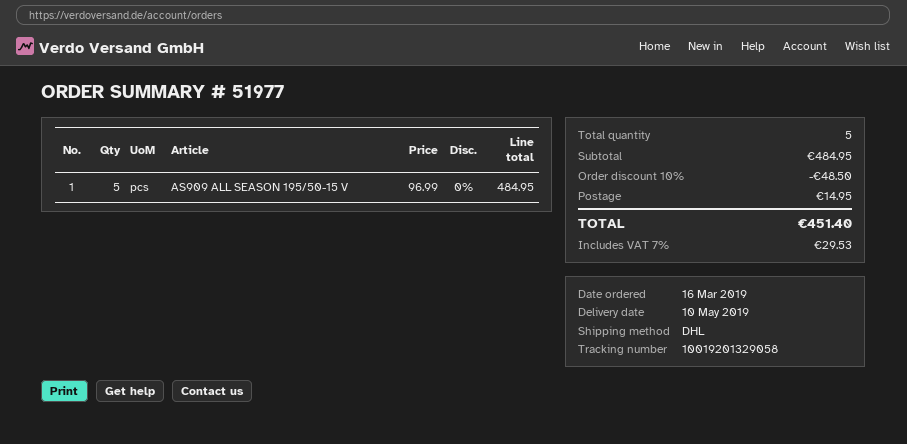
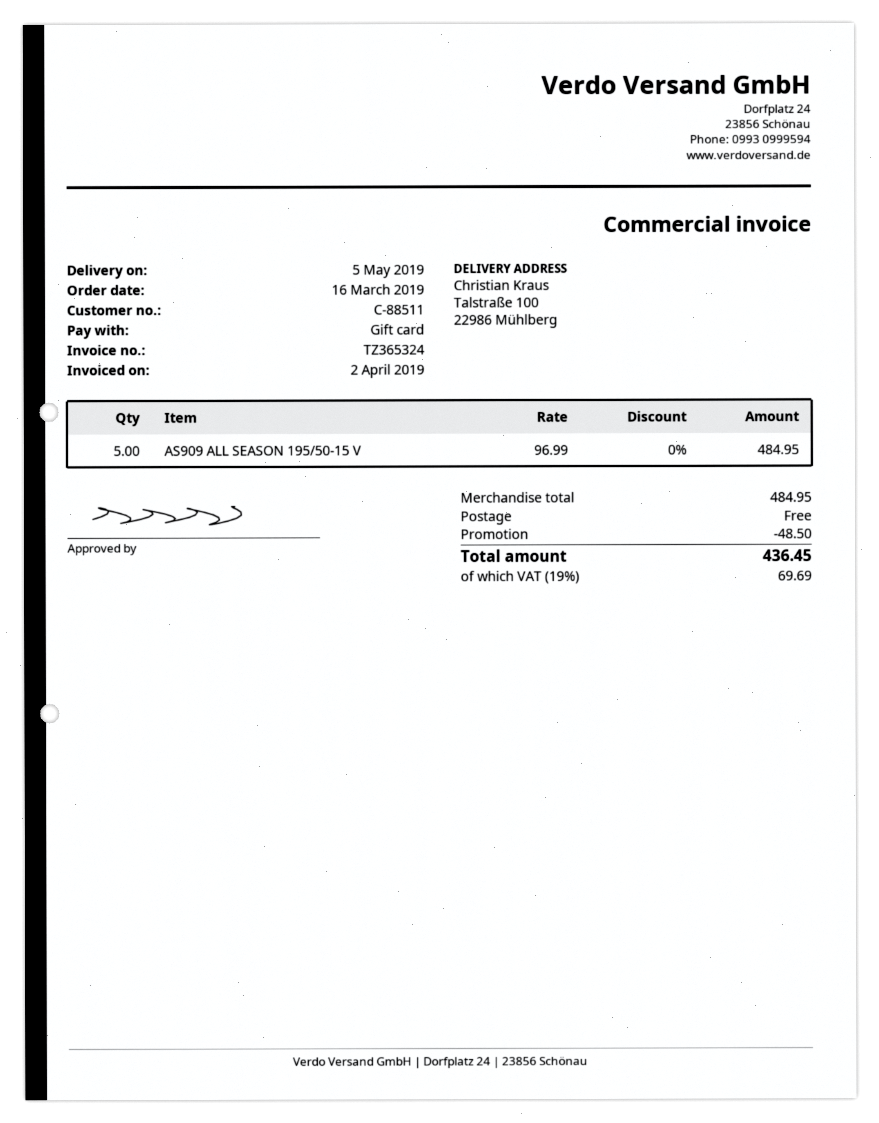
delivery date: 2019-05-10 -> 2019-05-05
shipping: 14.95 -> 0.00
tax: 7% = 29.53 -> 19% = 69.69
total: 451.40 -> 436.45

